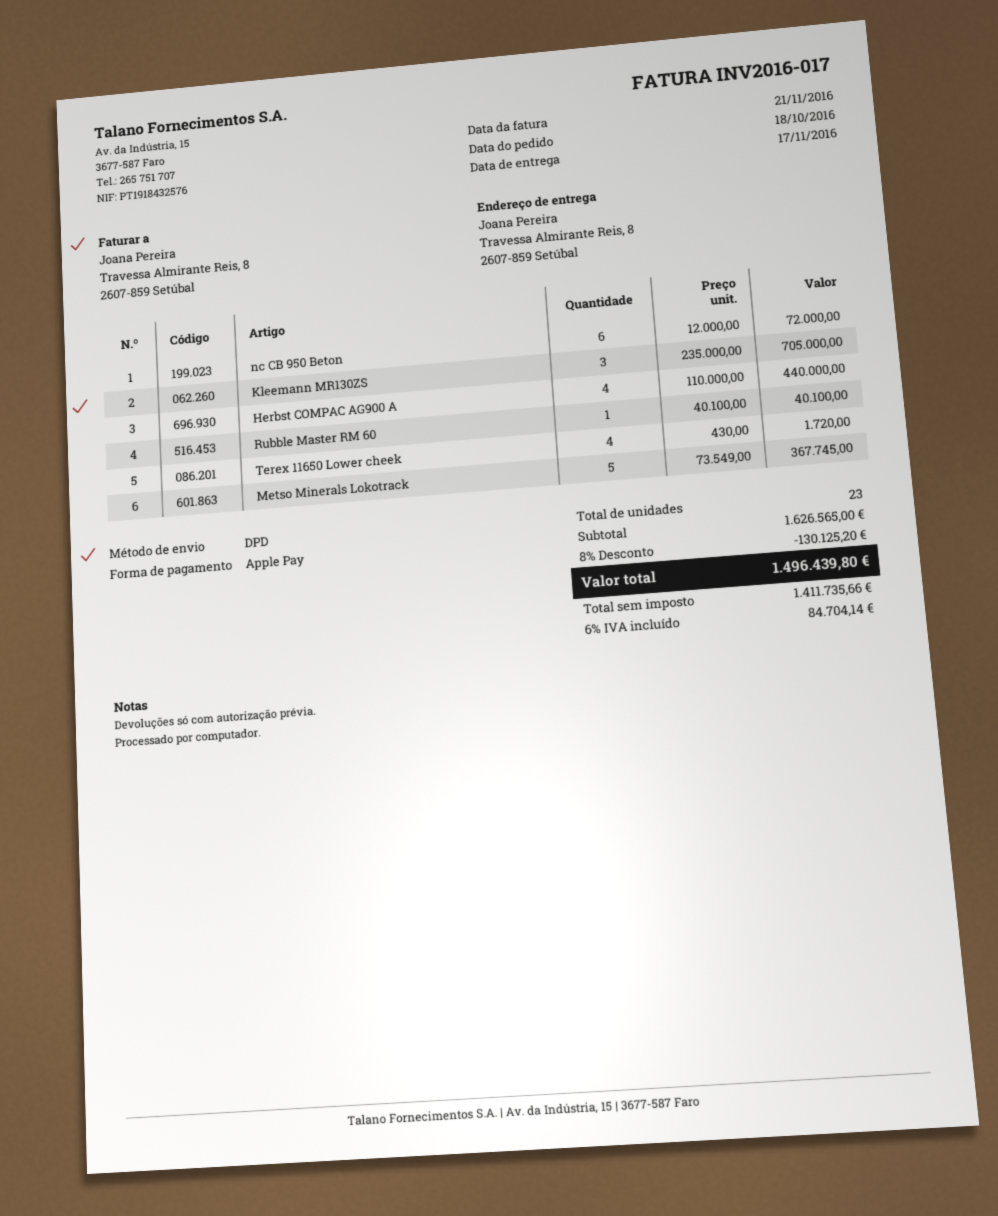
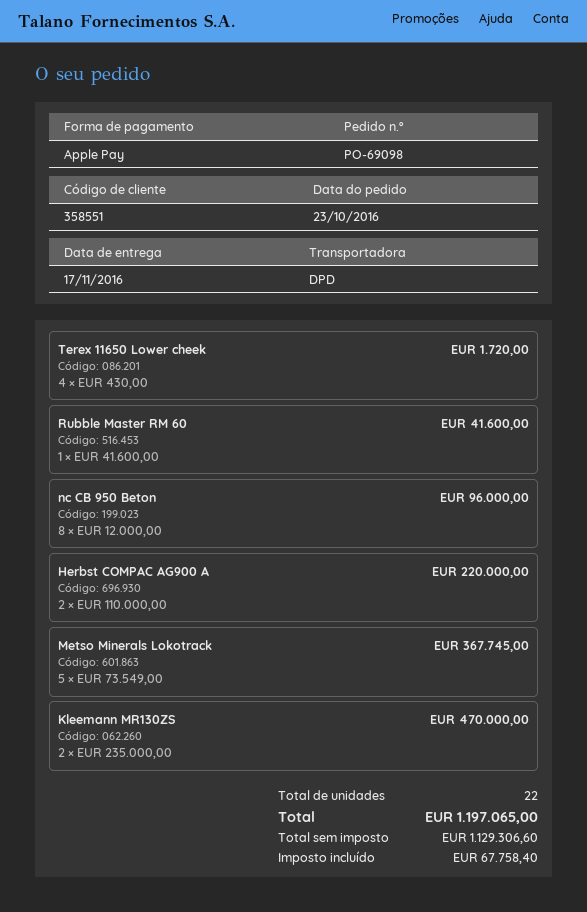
order date: 2016-10-18 -> 2016-10-23
nc CB 950 Beton: 6 x 12000.00 = 72000.00 -> 8 x 12000.00 = 96000.00
Kleemann MR130ZS: 3 x 235000.00 = 705000.00 -> 2 x 235000.00 = 470000.00
Herbst COMPAC AG900 A: 4 x 110000.00 = 440000.00 -> 2 x 110000.00 = 220000.00
Rubble Master RM 60: 1 x 40100.00 = 40100.00 -> 1 x 41600.00 = 41600.00
total quantity: 23 -> 22
discount: 8% = 130125.20 -> none
net: 1411735.66 -> 1129306.60
tax: 84704.14 -> 67758.40
total: 1496439.80 -> 1197065.00

